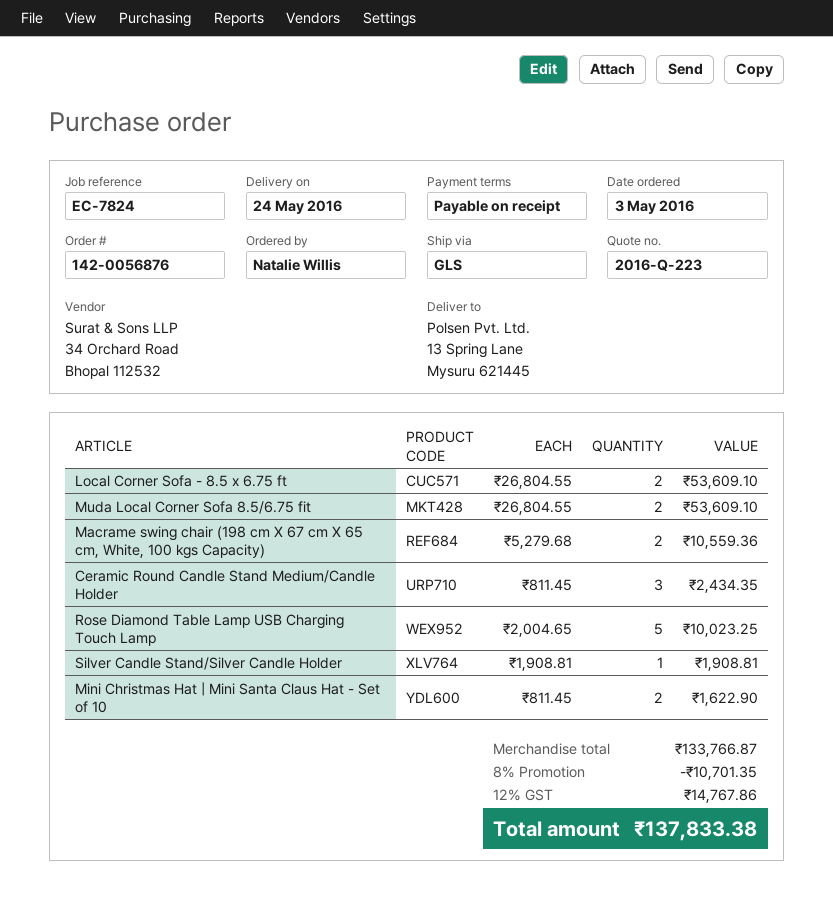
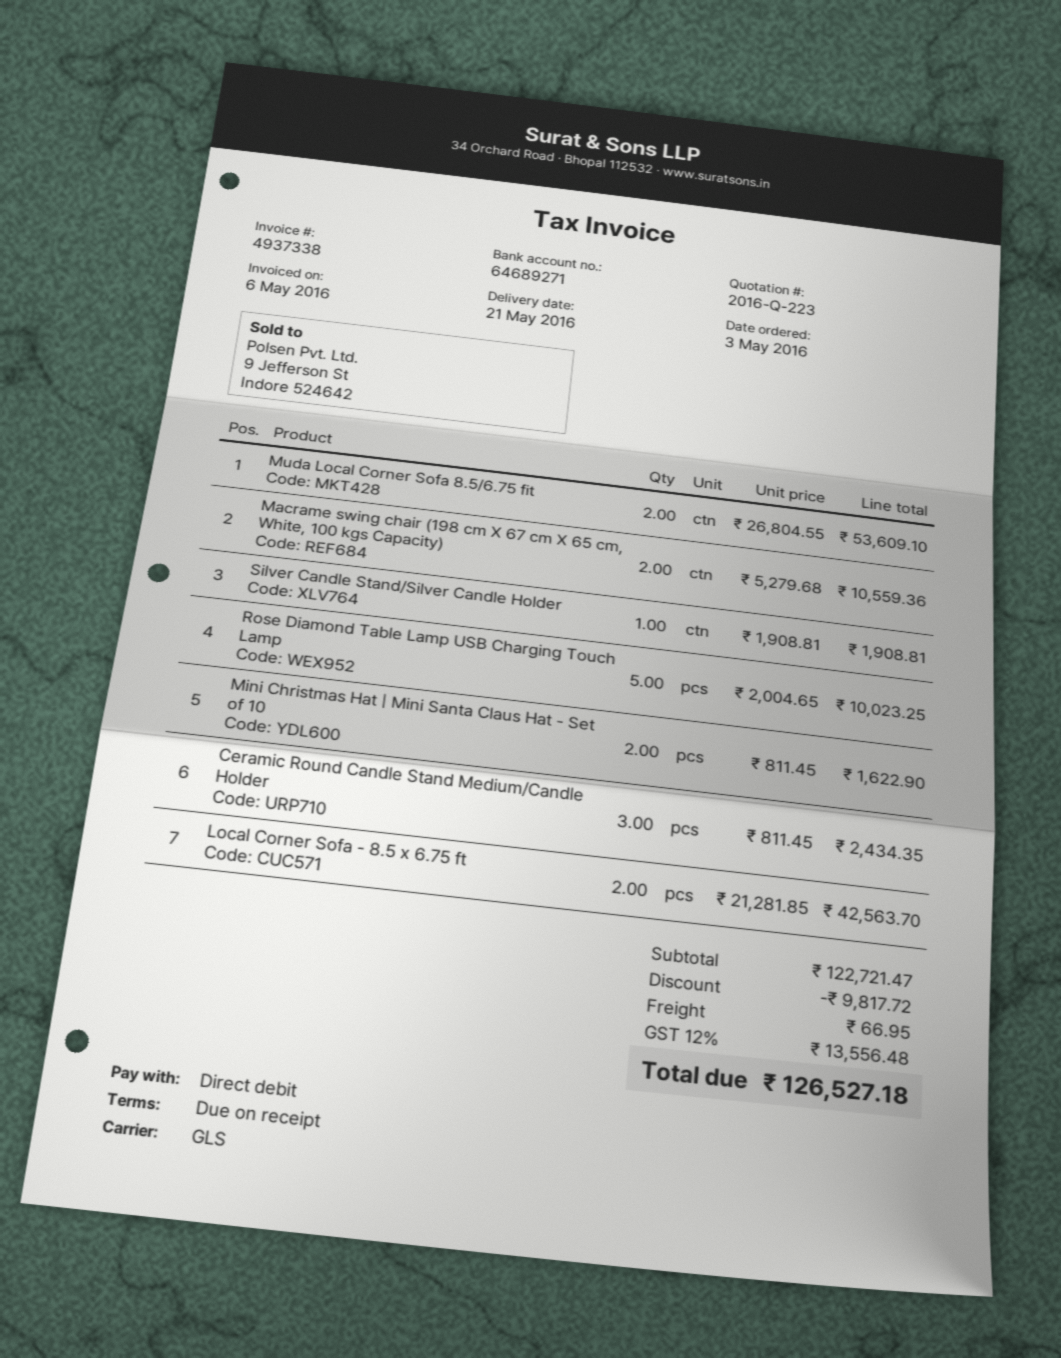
delivery date: 2016-05-24 -> 2016-05-21
Local Corner Sofa - 8.5 x 6.75 ft: 2 x 26804.55 = 53609.10 -> 2 x 21281.85 = 42563.70
subtotal: 133766.87 -> 122721.47
discount: 10701.35 -> 9817.72
shipping: none -> 66.95
tax: 12% = 14767.86 -> 12% = 13556.48
total: 137833.38 -> 126527.18

